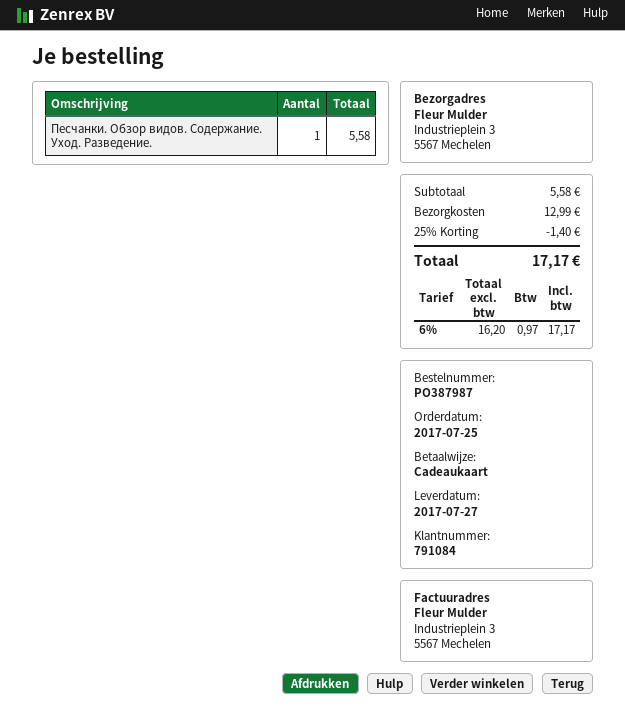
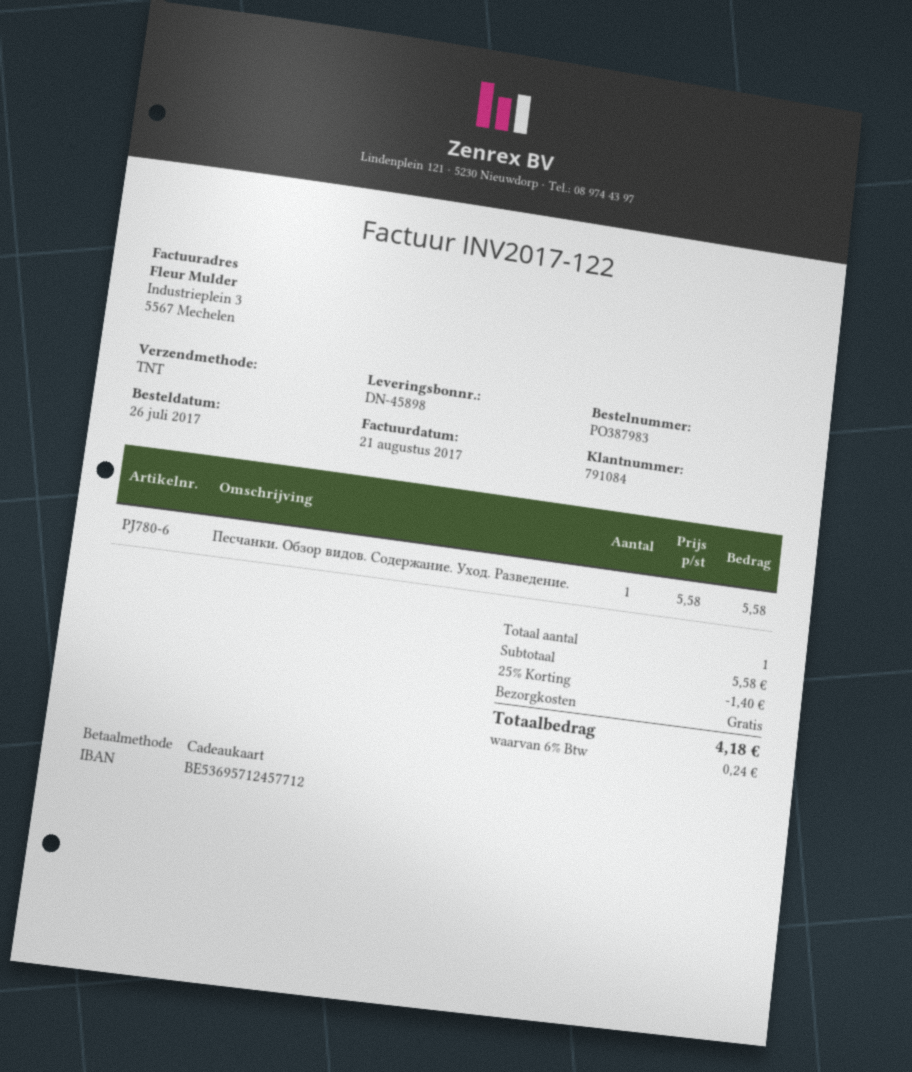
order number: PO387987 -> PO387983
order date: 2017-07-25 -> 2017-07-26
shipping: 12.99 -> 0.00
tax: 6% = 0.97 -> 6% = 0.24
total: 17.17 -> 4.18

